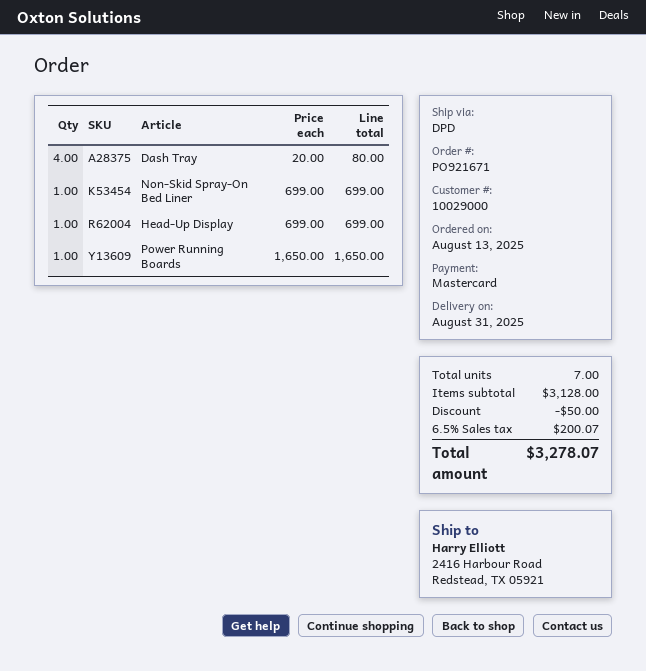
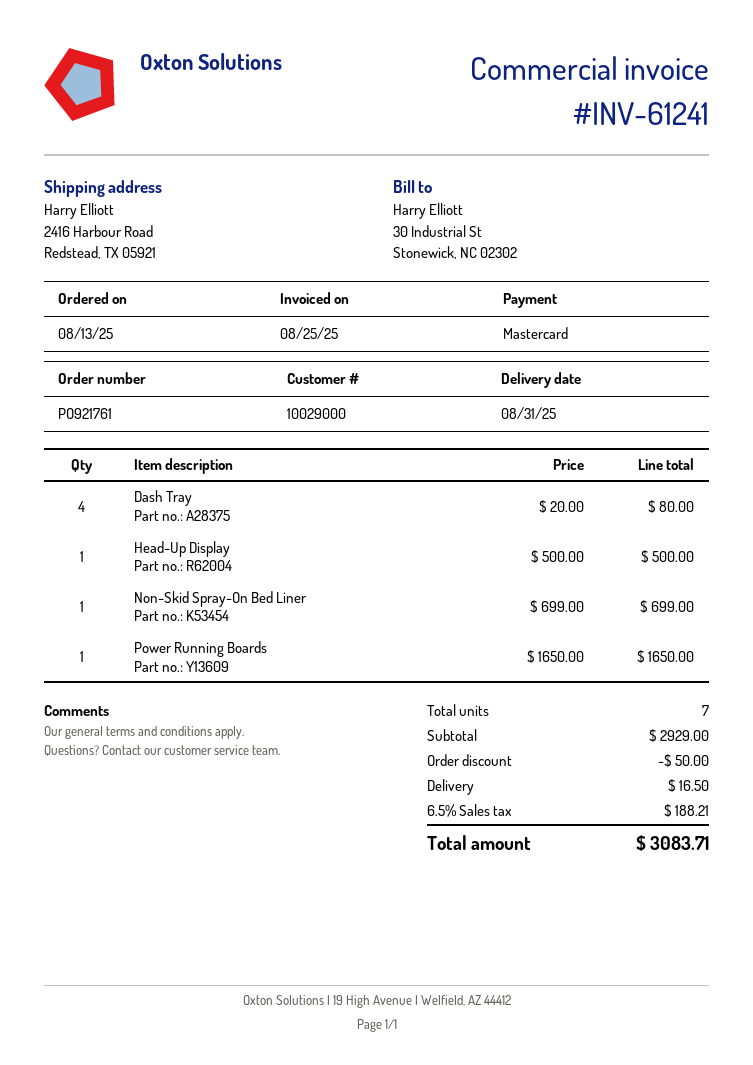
order number: PO921671 -> PO921761
Head-Up Display: 1 x 699.00 = 699.00 -> 1 x 500.00 = 500.00
subtotal: 3128.00 -> 2929.00
shipping: none -> 16.50
tax: 6.5% = 200.07 -> 6.5% = 188.21
total: 3278.07 -> 3083.71

